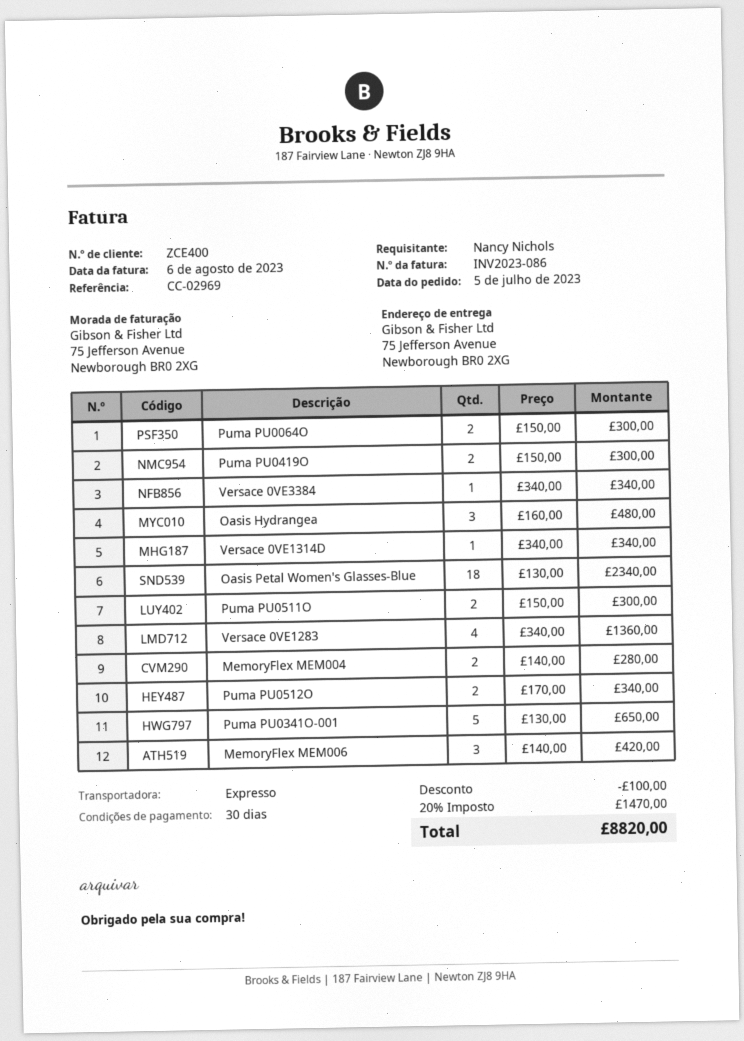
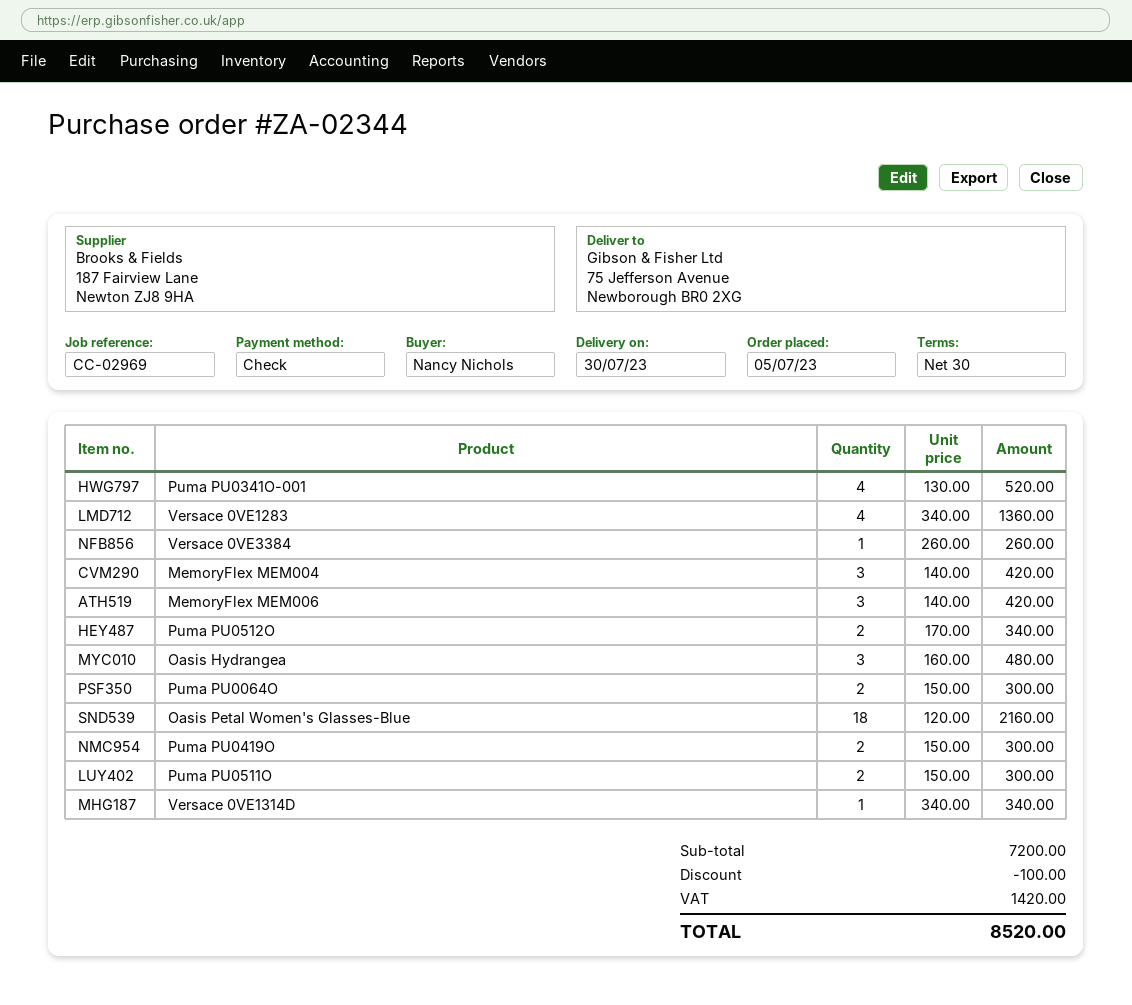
Versace 0VE3384: 1 x 340.00 = 340.00 -> 1 x 260.00 = 260.00
Oasis Petal Women's Glasses-Blue: 18 x 130.00 = 2340.00 -> 18 x 120.00 = 2160.00
MemoryFlex MEM004: 2 x 140.00 = 280.00 -> 3 x 140.00 = 420.00
Puma PU0341O-001: 5 x 130.00 = 650.00 -> 4 x 130.00 = 520.00
tax: 1470.00 -> 1420.00
total: 8820.00 -> 8520.00

